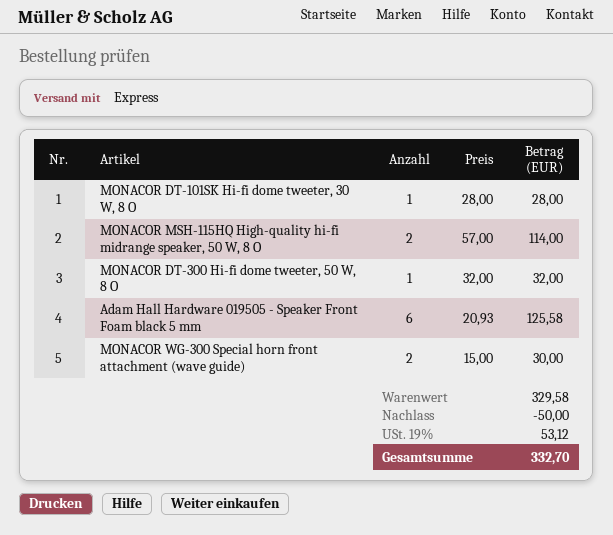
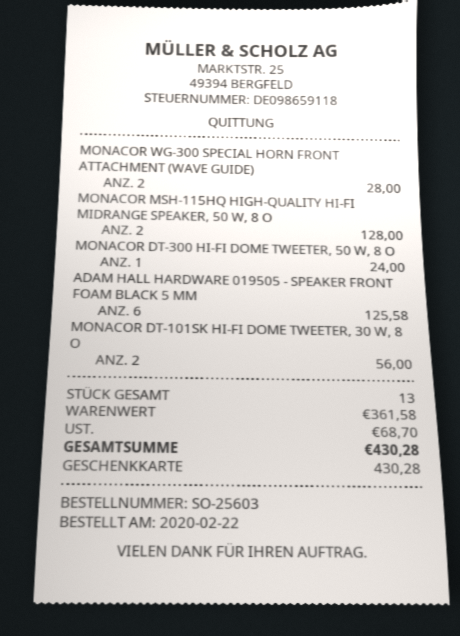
MONACOR DT-101SK Hi-fi dome tweeter, 30 W, 8 O: 1 for 28.00 -> 2 for 56.00
MONACOR MSH-115HQ High-quality hi-fi midrange speaker, 50 W, 8 O: 2 for 114.00 -> 2 for 128.00
MONACOR DT-300 Hi-fi dome tweeter, 50 W, 8 O: 1 for 32.00 -> 1 for 24.00
MONACOR WG-300 Special horn front attachment (wave guide): 2 for 30.00 -> 2 for 28.00
subtotal: 329.58 -> 361.58
discount: 50.00 -> none
tax: 53.12 -> 68.70
total: 332.70 -> 430.28

